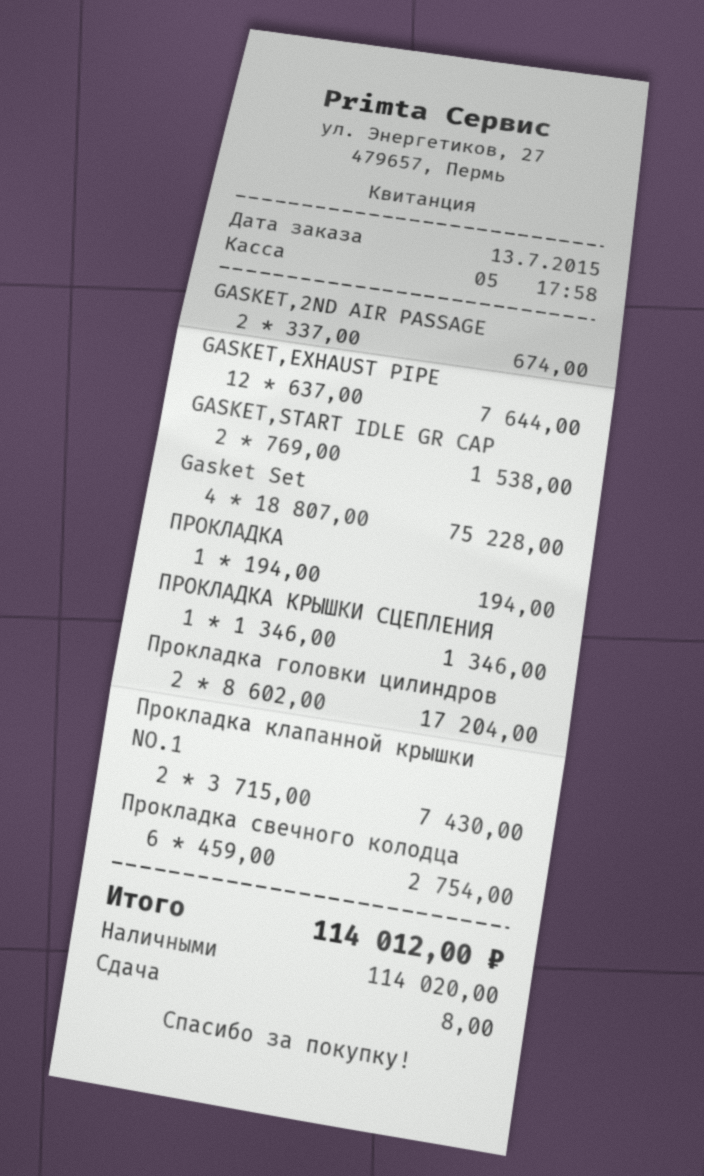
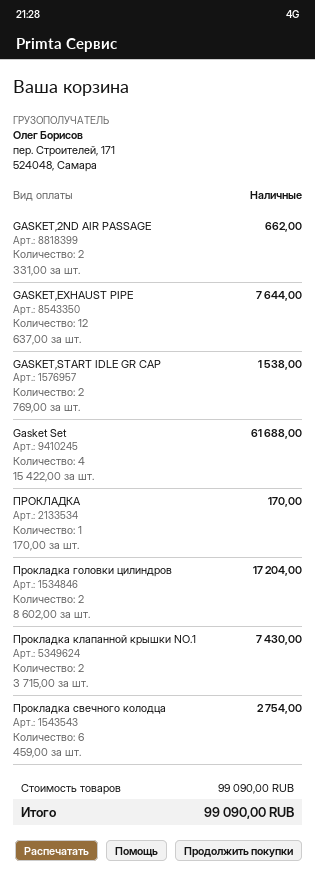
GASKET,2ND AIR PASSAGE: 2 x 337.00 = 674.00 -> 2 x 331.00 = 662.00
Gasket Set: 4 x 18807.00 = 75228.00 -> 4 x 15422.00 = 61688.00
ПРОКЛАДКА: 1 x 194.00 = 194.00 -> 1 x 170.00 = 170.00
ПРОКЛАДКА КРЫШКИ СЦЕПЛЕНИЯ: 1 x 1346.00 = 1346.00 -> none
total: 114012.00 -> 99090.00

